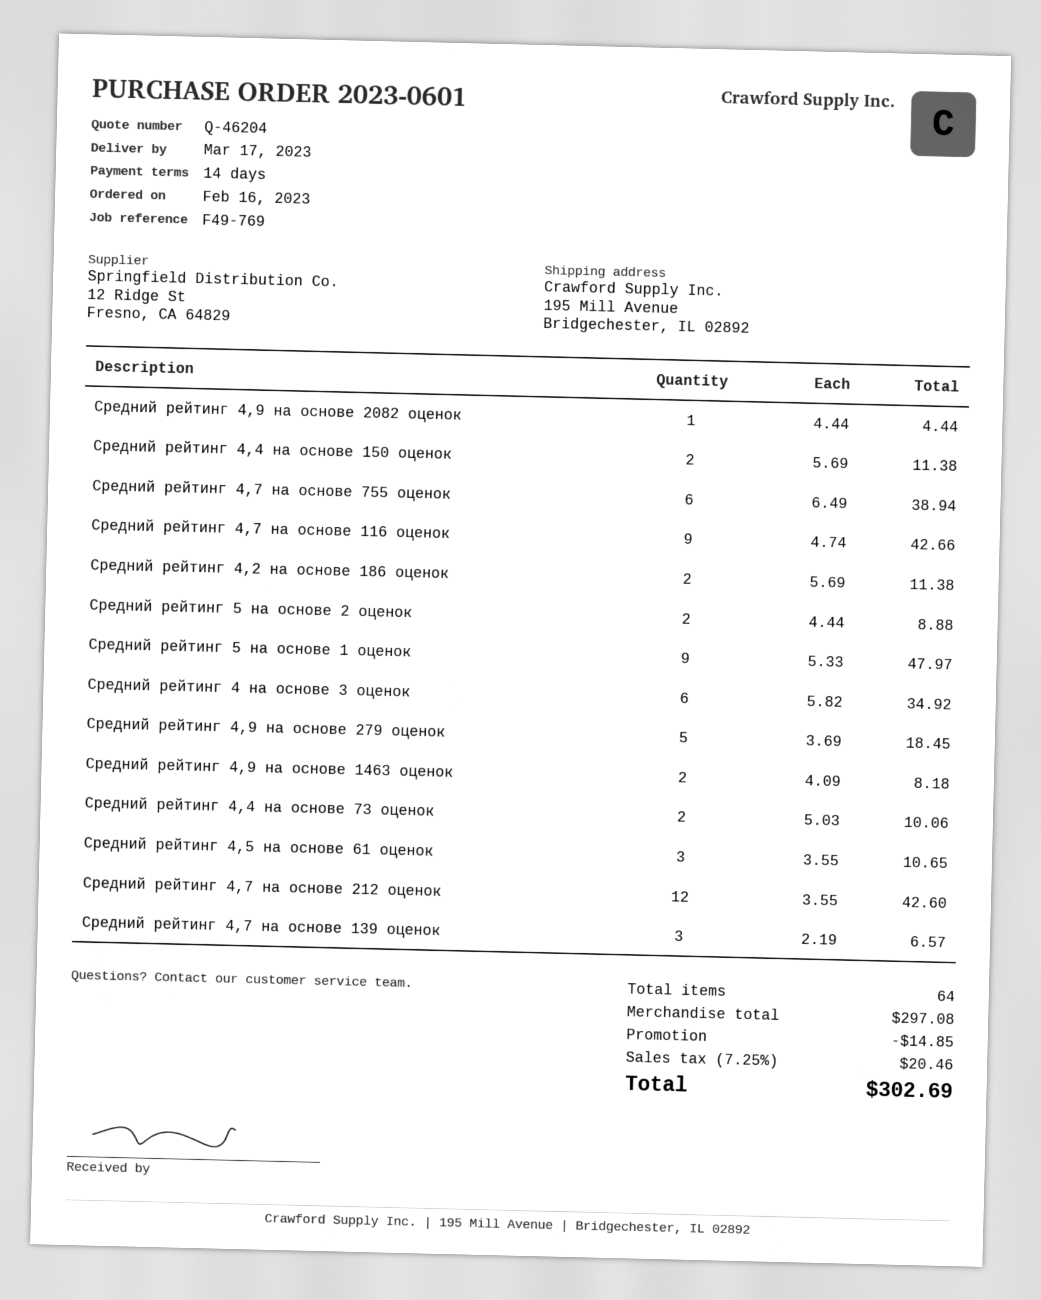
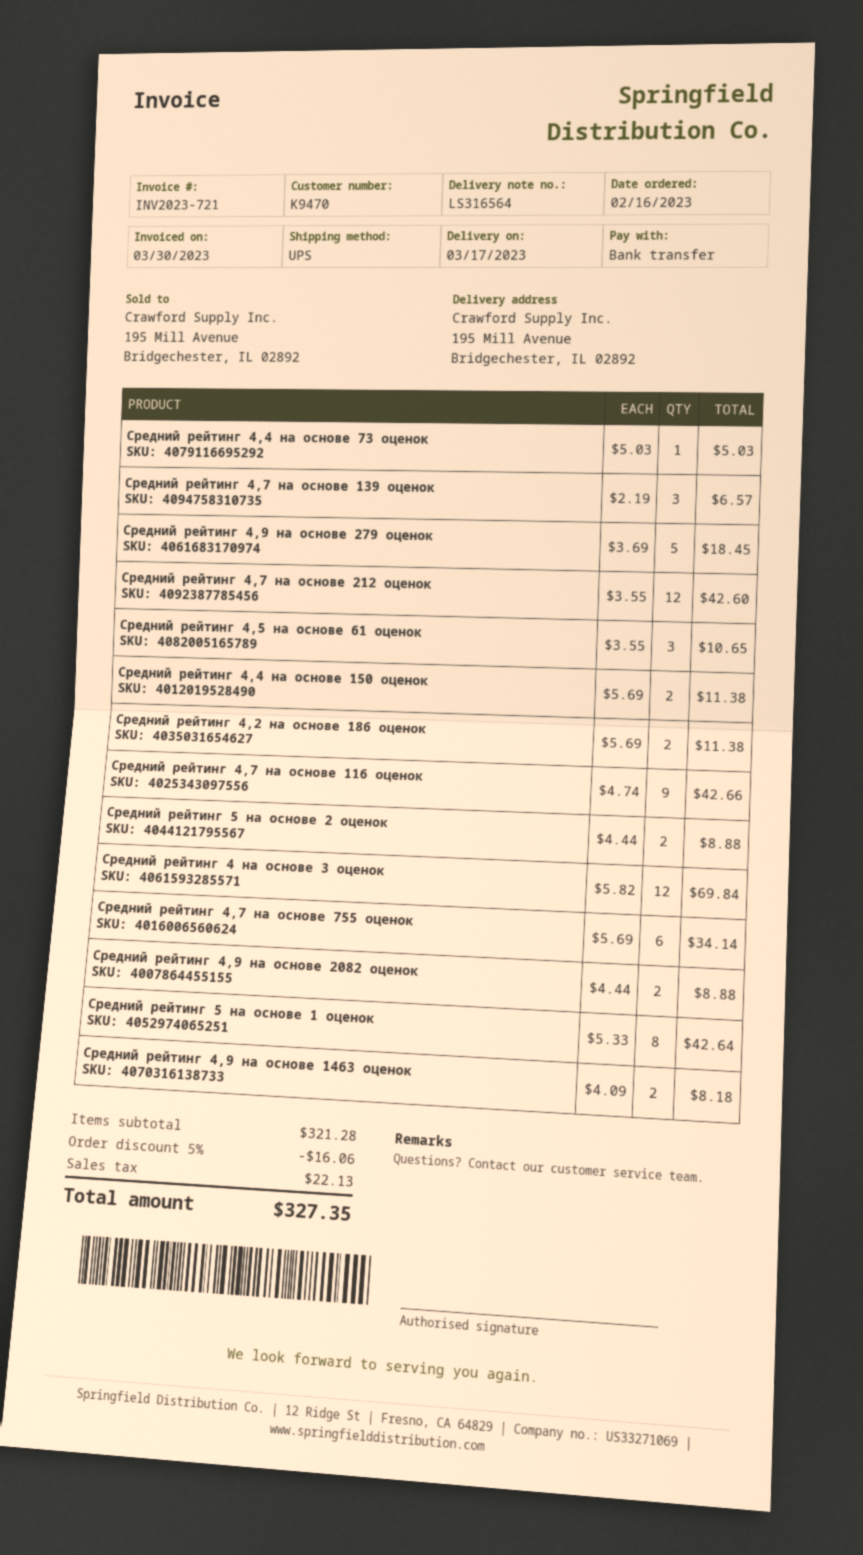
Средний рейтинг 4,9 на основе 2082 оценок: 1 x 4.44 = 4.44 -> 2 x 4.44 = 8.88
Средний рейтинг 4,7 на основе 755 оценок: 6 x 6.49 = 38.94 -> 6 x 5.69 = 34.14
Средний рейтинг 5 на основе 1 оценок: 9 x 5.33 = 47.97 -> 8 x 5.33 = 42.64
Средний рейтинг 4 на основе 3 оценок: 6 x 5.82 = 34.92 -> 12 x 5.82 = 69.84
Средний рейтинг 4,4 на основе 73 оценок: 2 x 5.03 = 10.06 -> 1 x 5.03 = 5.03
subtotal: 297.08 -> 321.28
discount: 14.85 -> 16.06
tax: 20.46 -> 22.13
total: 302.69 -> 327.35

